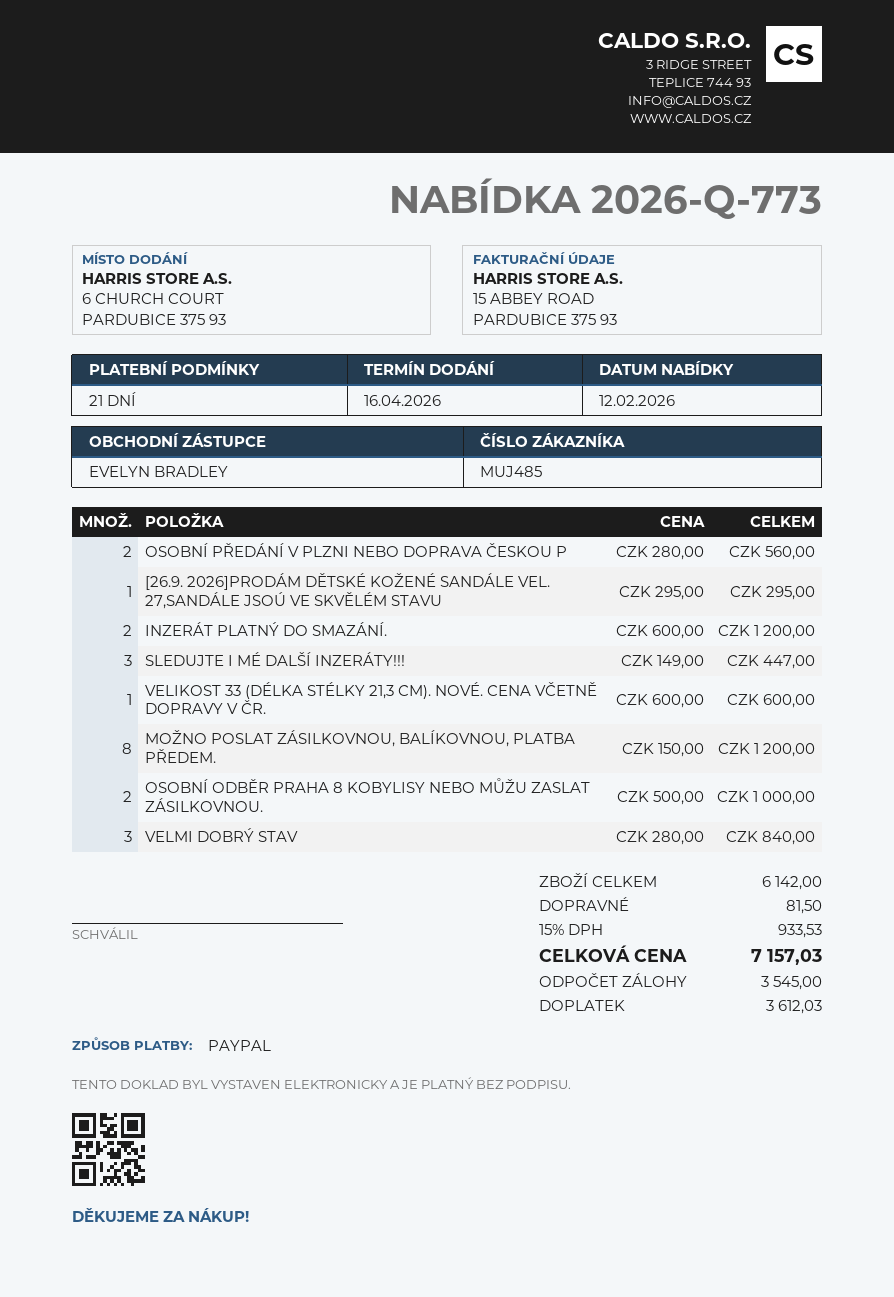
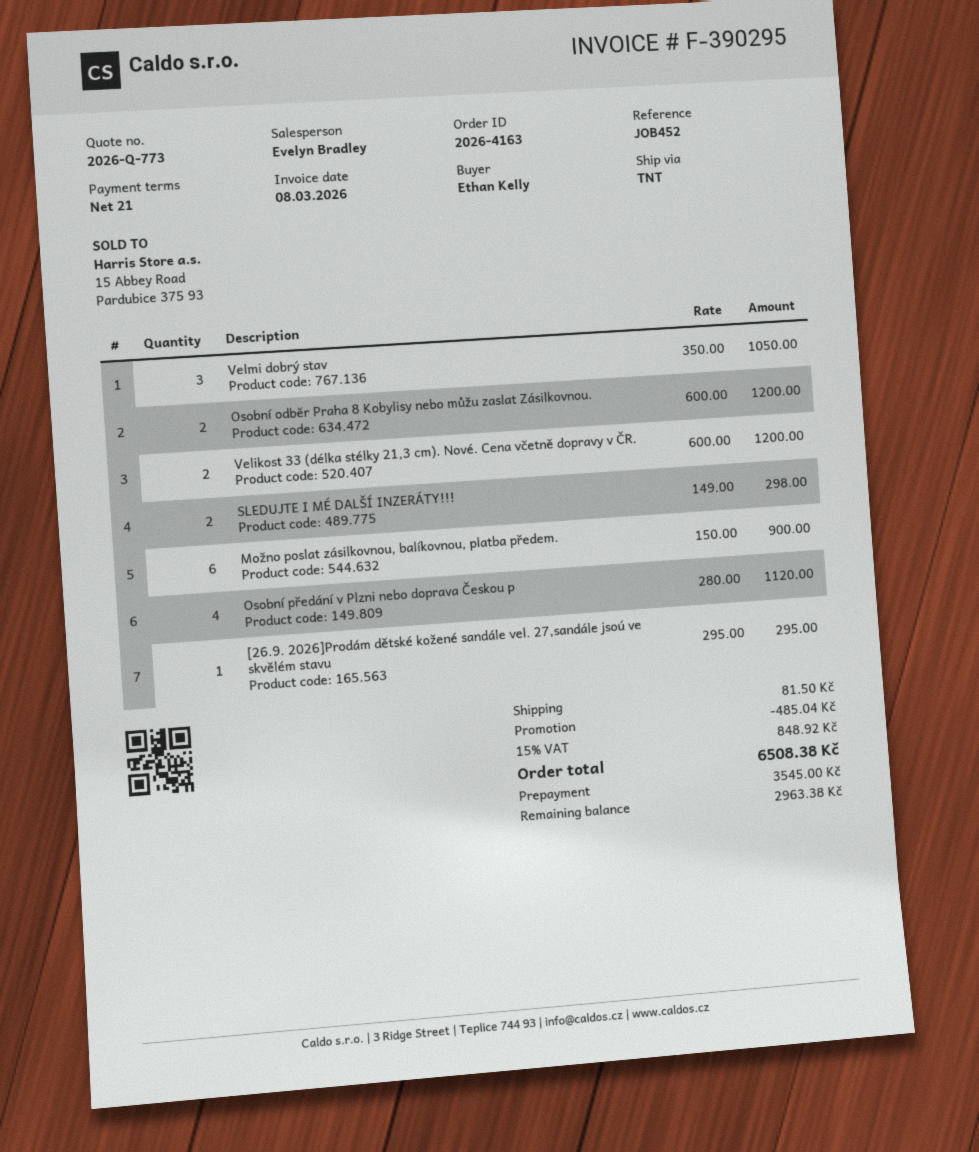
OSOBNÍ PŘEDÁNÍ V PLZNI NEBO DOPRAVA ČESKOU P: 2 x 280.00 = 560.00 -> 4 x 280.00 = 1120.00
INZERÁT PLATNÝ DO SMAZÁNÍ.: 2 x 600.00 = 1200.00 -> none
SLEDUJTE I MÉ DALŠÍ INZERÁTY!!!: 3 x 149.00 = 447.00 -> 2 x 149.00 = 298.00
VELIKOST 33 (DÉLKA STÉLKY 21,3 CM). NOVÉ. CENA VČETNĚ DOPRAVY V ČR.: 1 x 600.00 = 600.00 -> 2 x 600.00 = 1200.00
MOŽNO POSLAT ZÁSILKOVNOU, BALÍKOVNOU, PLATBA PŘEDEM.: 8 x 150.00 = 1200.00 -> 6 x 150.00 = 900.00
OSOBNÍ ODBĚR PRAHA 8 KOBYLISY NEBO MŮŽU ZASLAT ZÁSILKOVNOU.: 2 x 500.00 = 1000.00 -> 2 x 600.00 = 1200.00
VELMI DOBRÝ STAV: 3 x 280.00 = 840.00 -> 3 x 350.00 = 1050.00
discount: none -> 485.04
tax: 15% = 933.53 -> 15% = 848.92
total: 7157.03 -> 6508.38
balance: 3612.03 -> 2963.38

